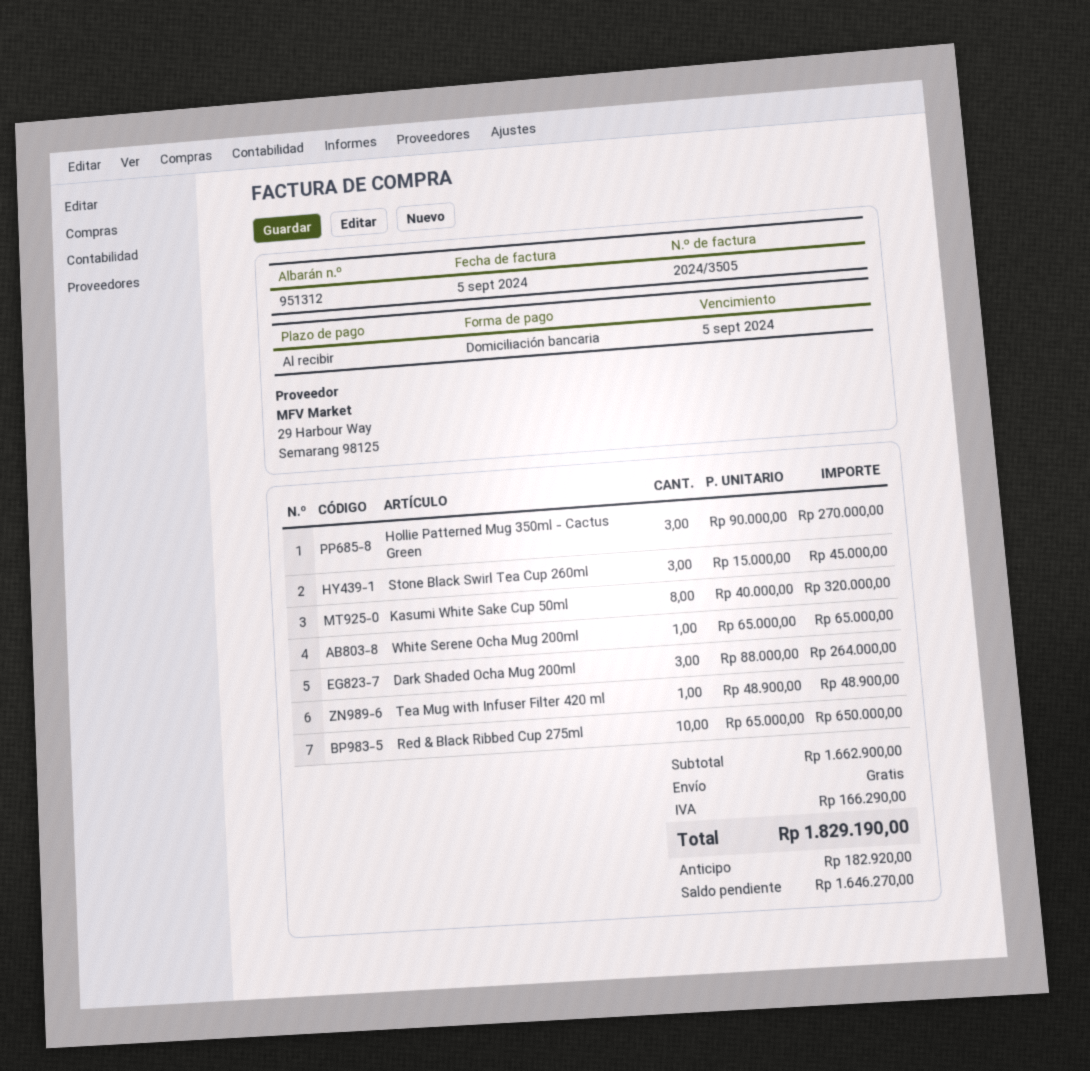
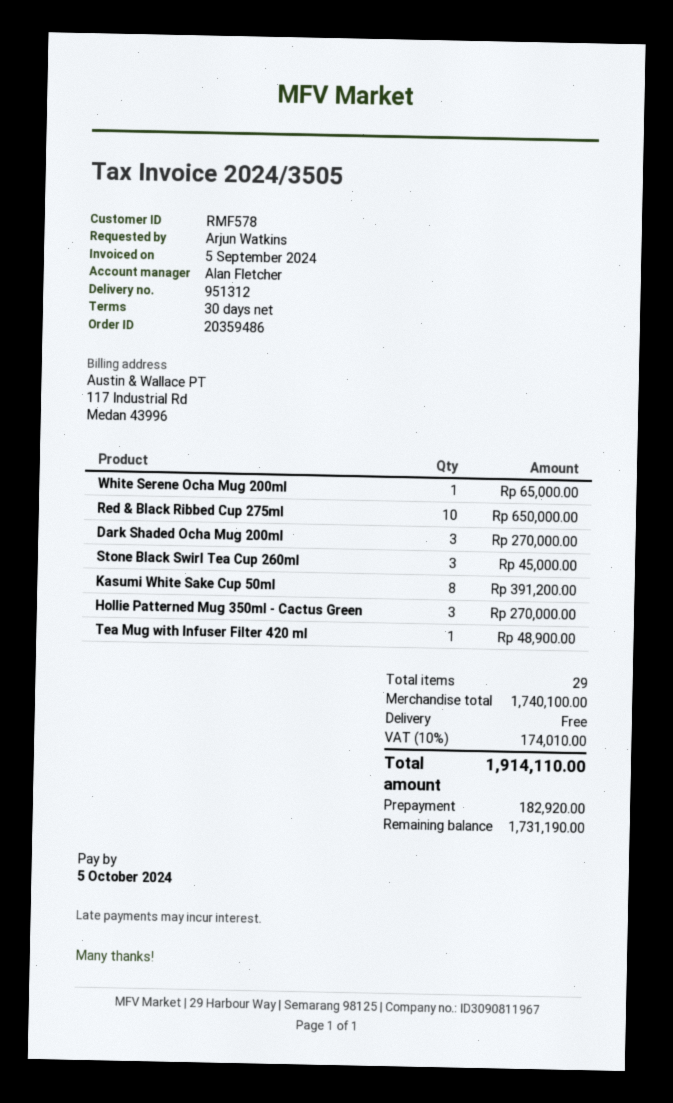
payment terms: on receipt -> 30 days
due date: 2024-09-05 -> 2024-10-05
Kasumi White Sake Cup 50ml: 8 for 320000.00 -> 8 for 391200.00
Dark Shaded Ocha Mug 200ml: 3 for 264000.00 -> 3 for 270000.00
subtotal: 1662900.00 -> 1740100.00
tax: 166290.00 -> 174010.00
total: 1829190.00 -> 1914110.00
balance: 1646270.00 -> 1731190.00

